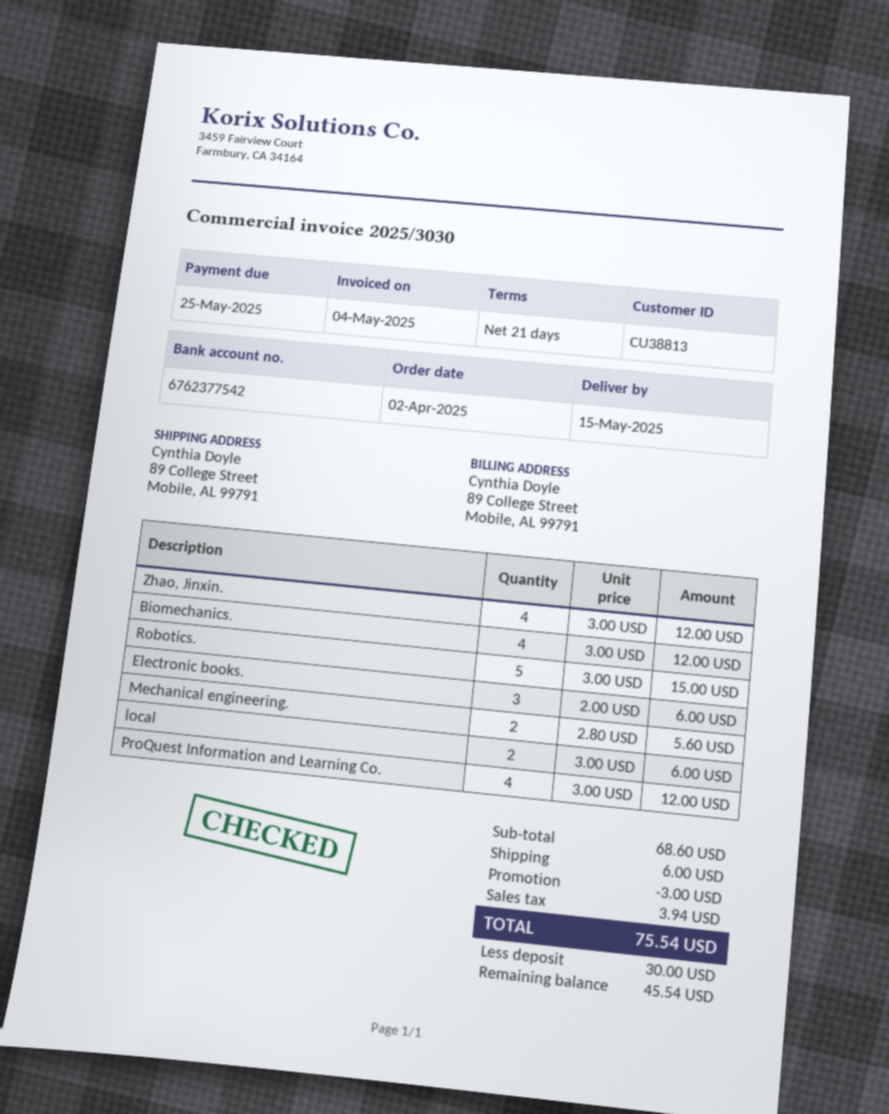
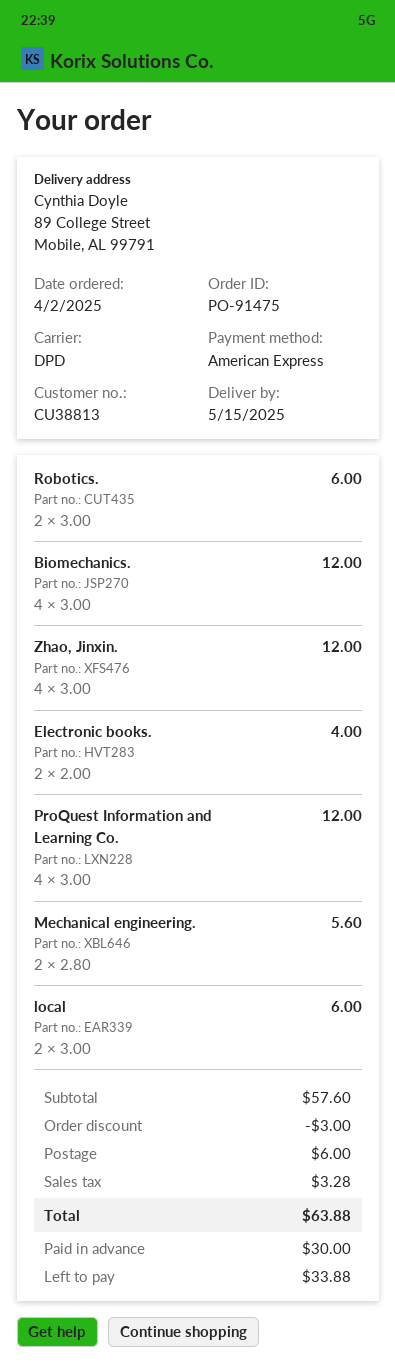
Robotics.: 5 x 3.00 = 15.00 -> 2 x 3.00 = 6.00
Electronic books.: 3 x 2.00 = 6.00 -> 2 x 2.00 = 4.00
subtotal: 68.60 -> 57.60
tax: 3.94 -> 3.28
total: 75.54 -> 63.88
balance: 45.54 -> 33.88

